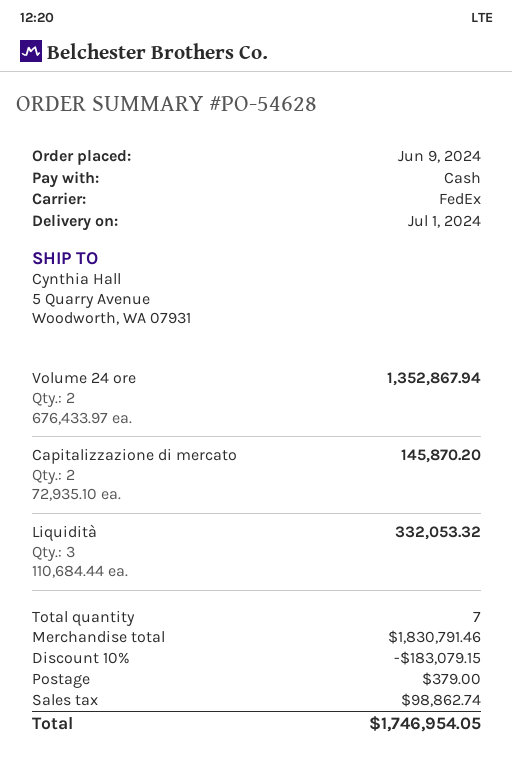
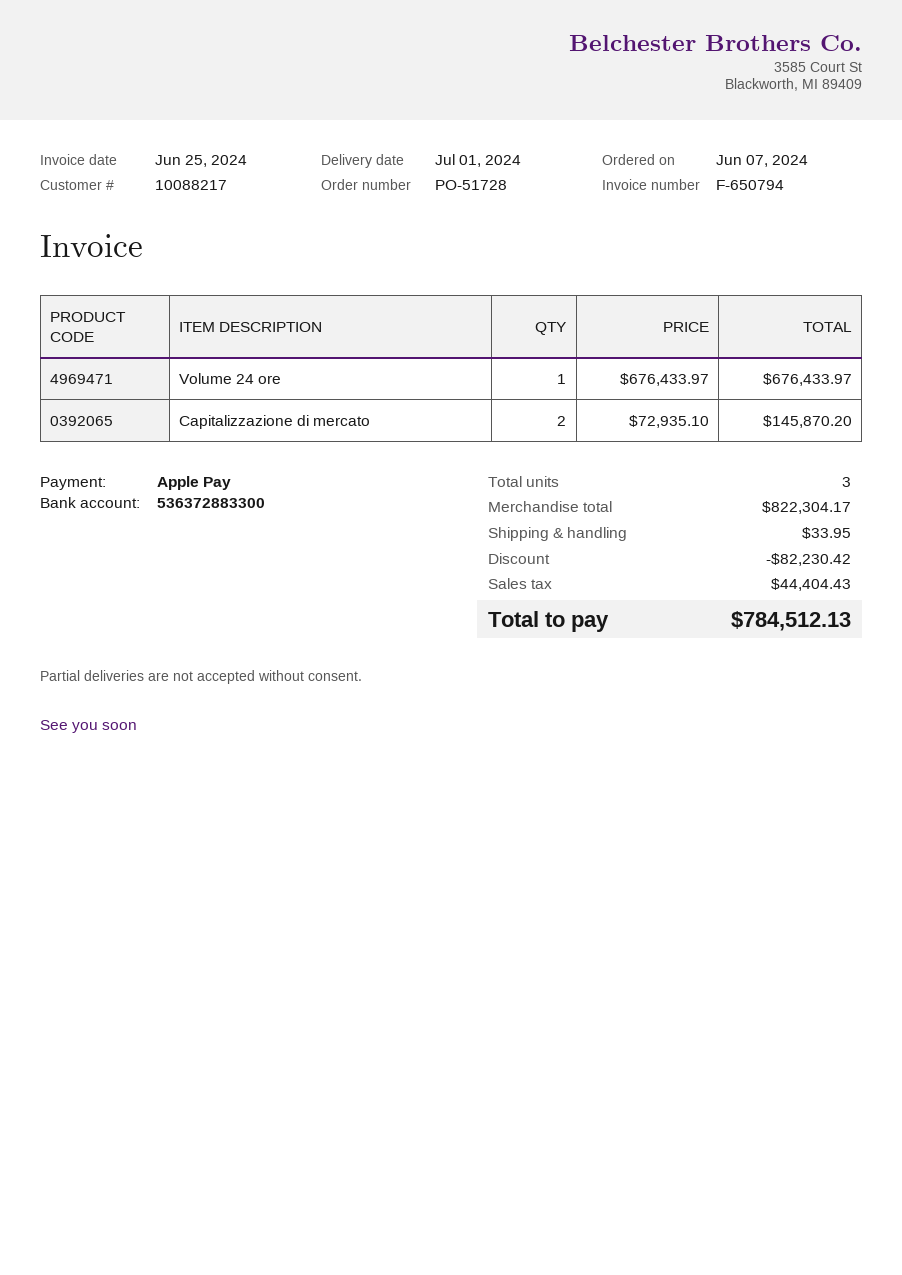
order number: PO-54628 -> PO-51728
order date: 2024-06-09 -> 2024-06-07
payment method: cash -> Apple Pay
Volume 24 ore: 2 x 676433.97 = 1352867.94 -> 1 x 676433.97 = 676433.97
Liquidità: 3 x 110684.44 = 332053.32 -> none
total quantity: 7 -> 3
subtotal: 1830791.46 -> 822304.17
discount: 183079.15 -> 82230.42
shipping: 379.00 -> 33.95
tax: 98862.74 -> 44404.43
total: 1746954.05 -> 784512.13

